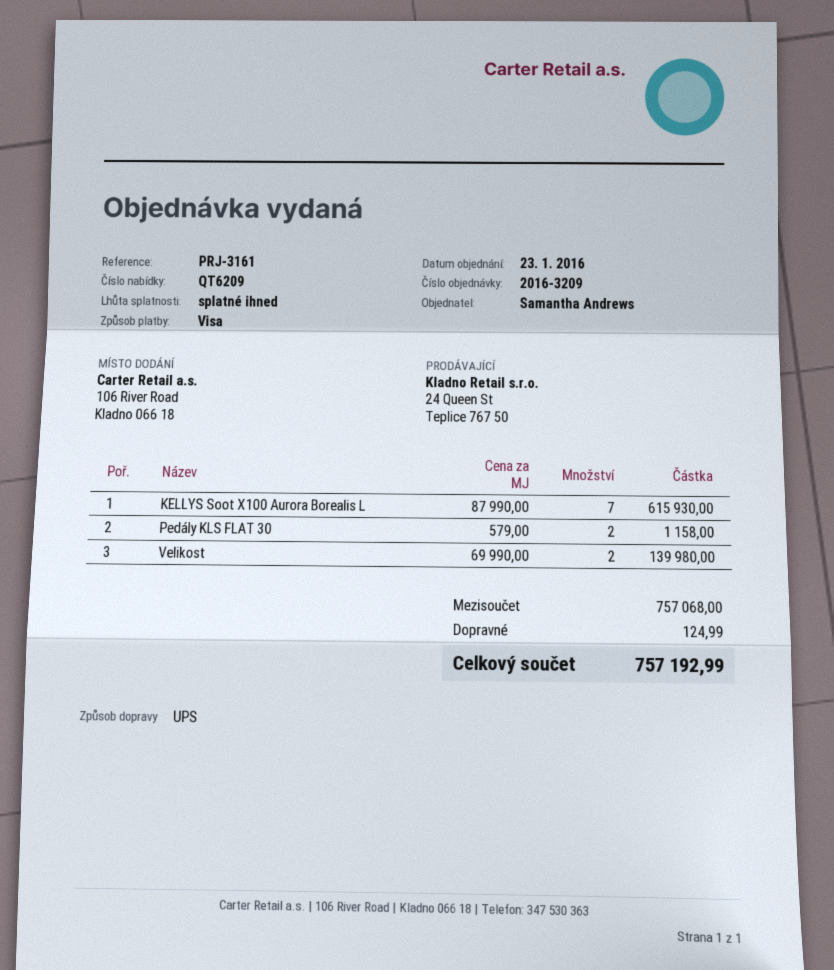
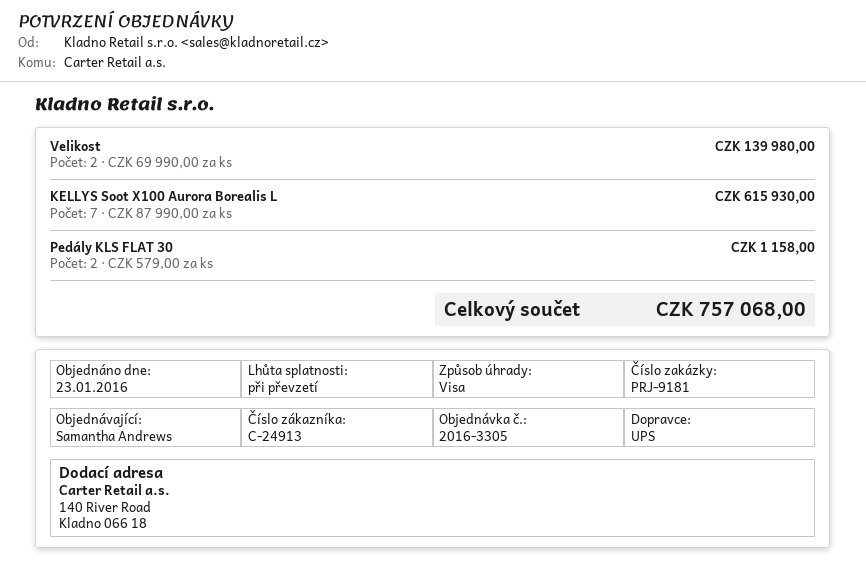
order number: 2016-3209 -> 2016-3305
reference: PRJ-3161 -> PRJ-9181
ship to: 106 River Road, Kladno 066 18 -> 140 River Road, Kladno 066 18
shipping: 124.99 -> none
total: 757192.99 -> 757068.00

